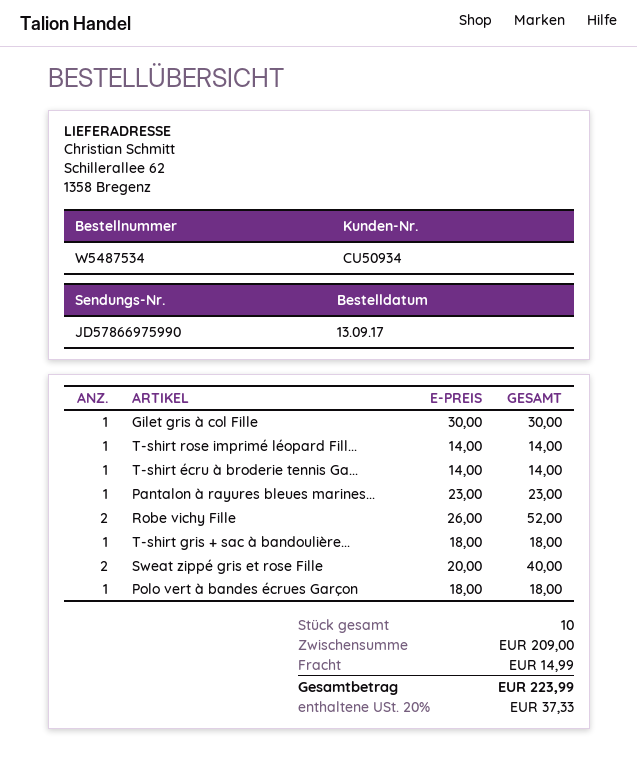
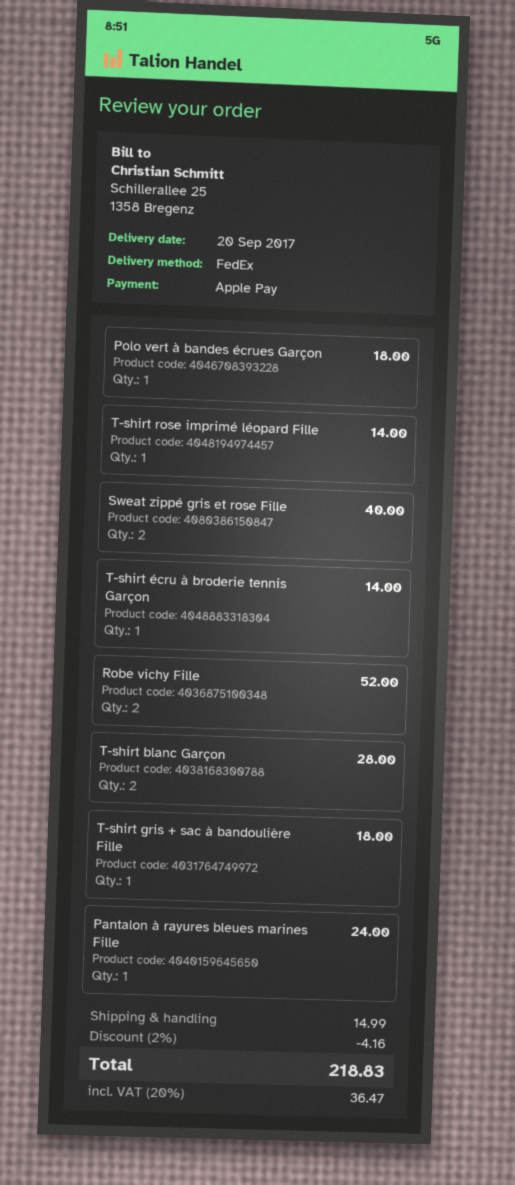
Gilet gris à col Fille: 1 for 30.00 -> none
Pantalon à rayures bleues marines...: 1 for 23.00 -> 1 for 24.00
T-shirt blanc Garçon: none -> 2 for 28.00
discount: none -> 2% = 4.16
tax: 20% = 37.33 -> 20% = 36.47
total: 223.99 -> 218.83

